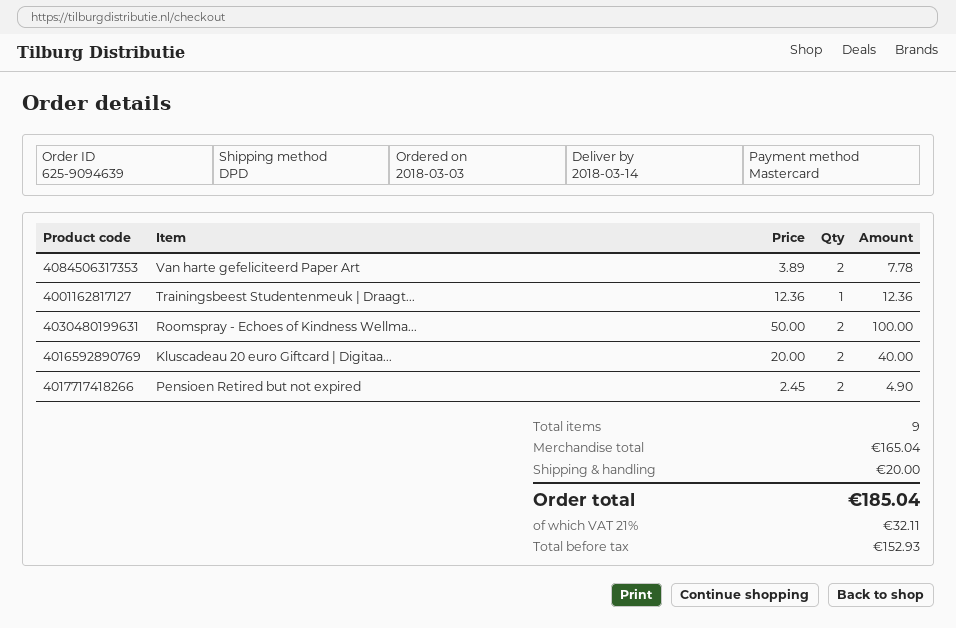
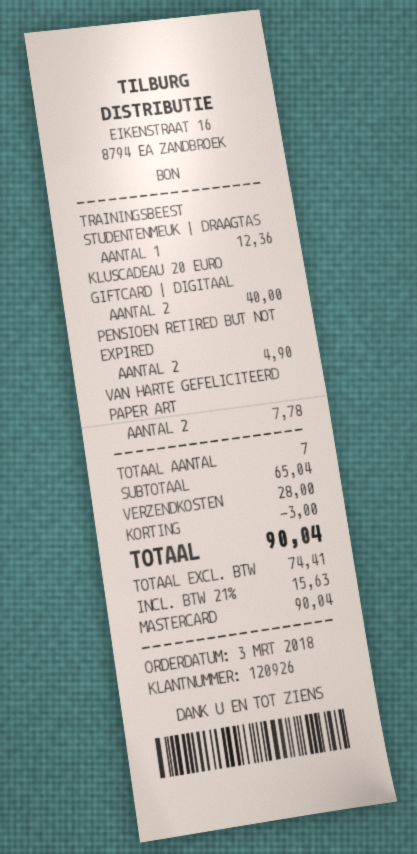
Roomspray - Echoes of Kindness Wellma...: 2 for 100.00 -> none
total quantity: 9 -> 7
subtotal: 165.04 -> 65.04
discount: none -> 3.00
shipping: 20.00 -> 28.00
net: 152.93 -> 74.41
tax: 21% = 32.11 -> 21% = 15.63
total: 185.04 -> 90.04

